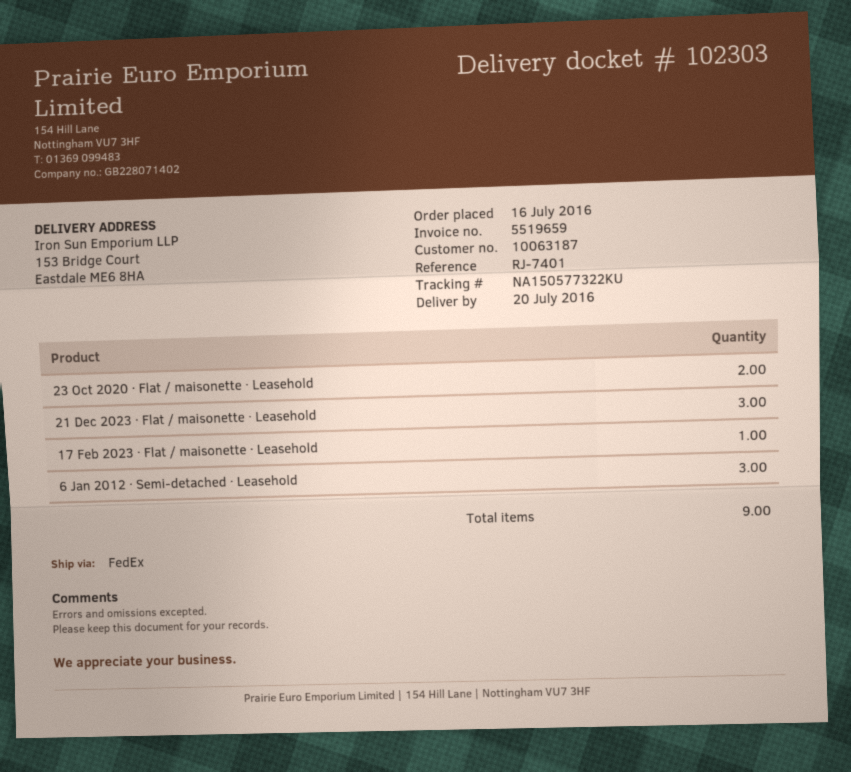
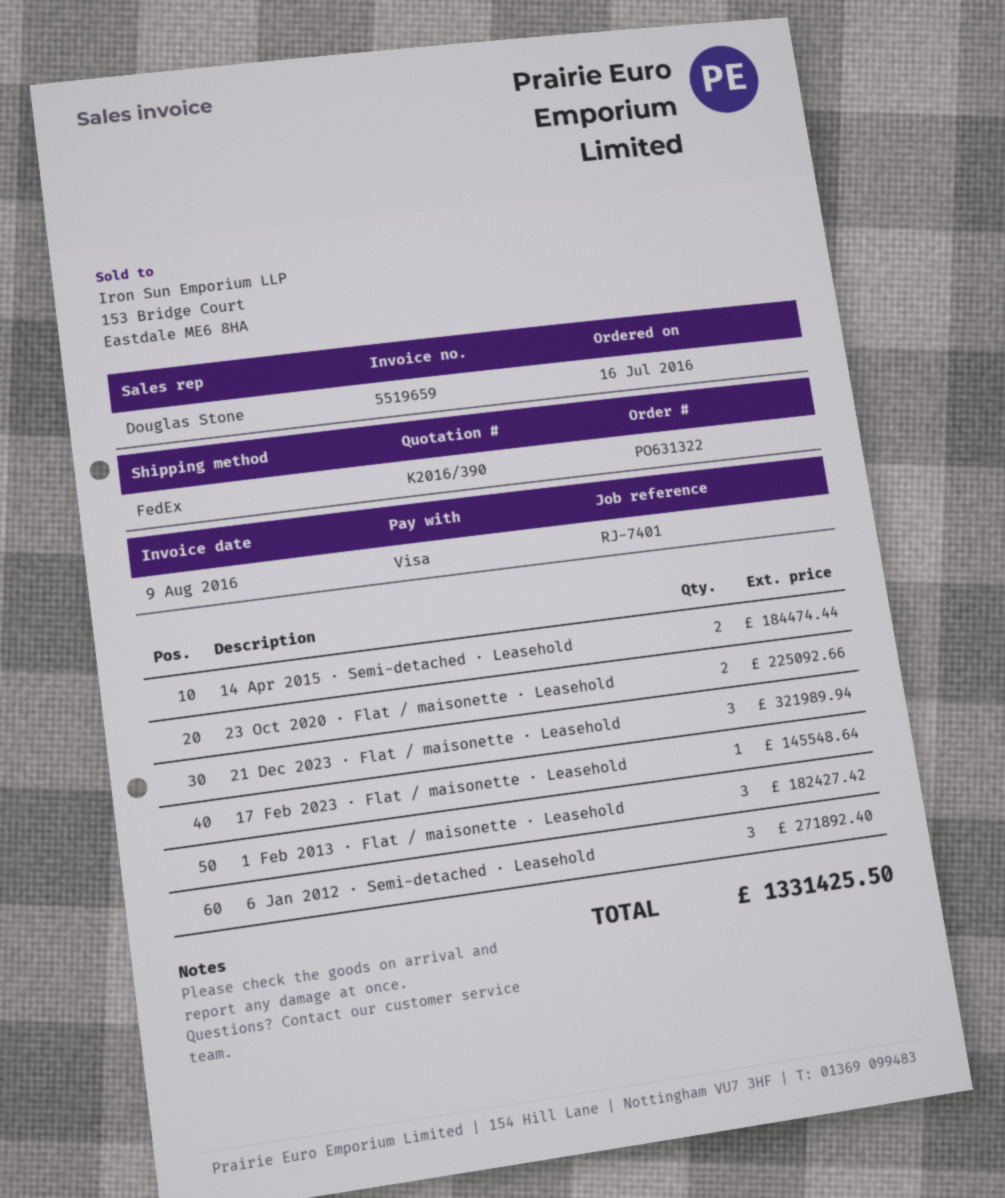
14 Apr 2015 · Semi-detached · Leasehold: none -> 2
1 Feb 2013 · Flat / maisonette · Leasehold: none -> 3

